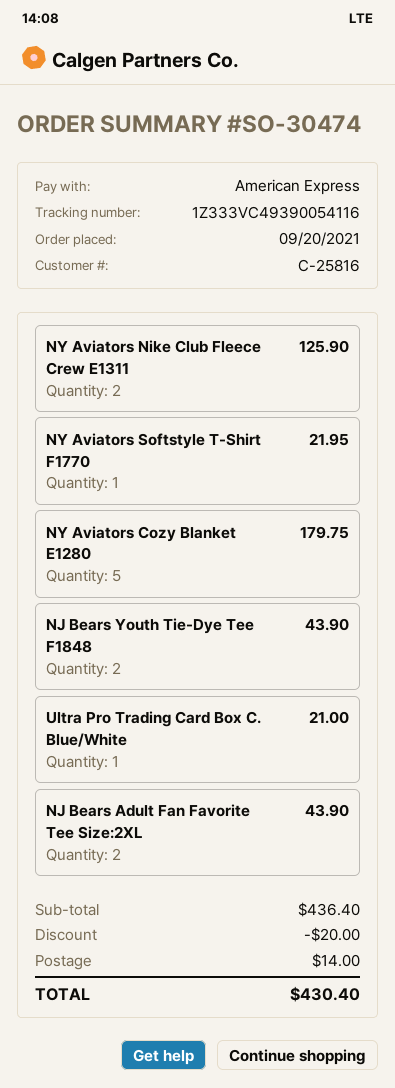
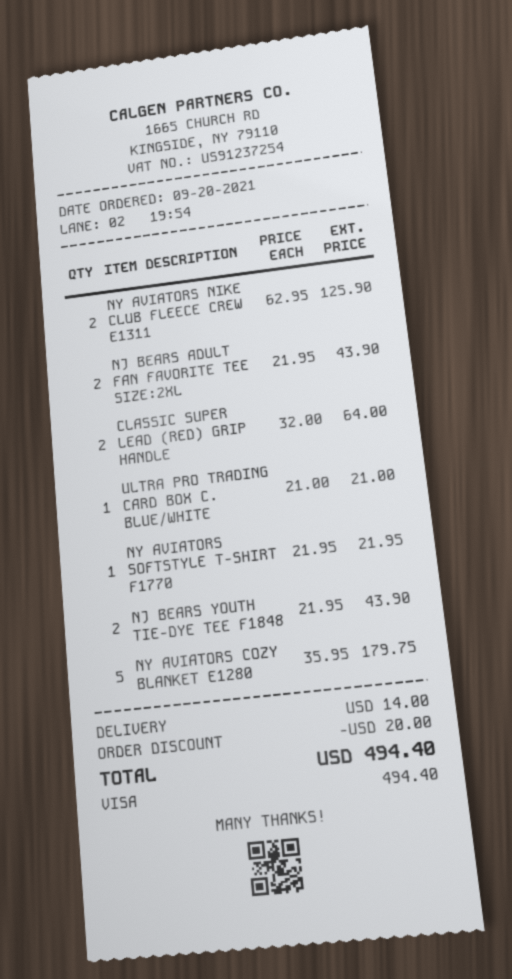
payment method: American Express -> Visa
CLASSIC SUPER LEAD (RED) GRIP HANDLE: none -> 2 for 64.00
total: 430.40 -> 494.40

